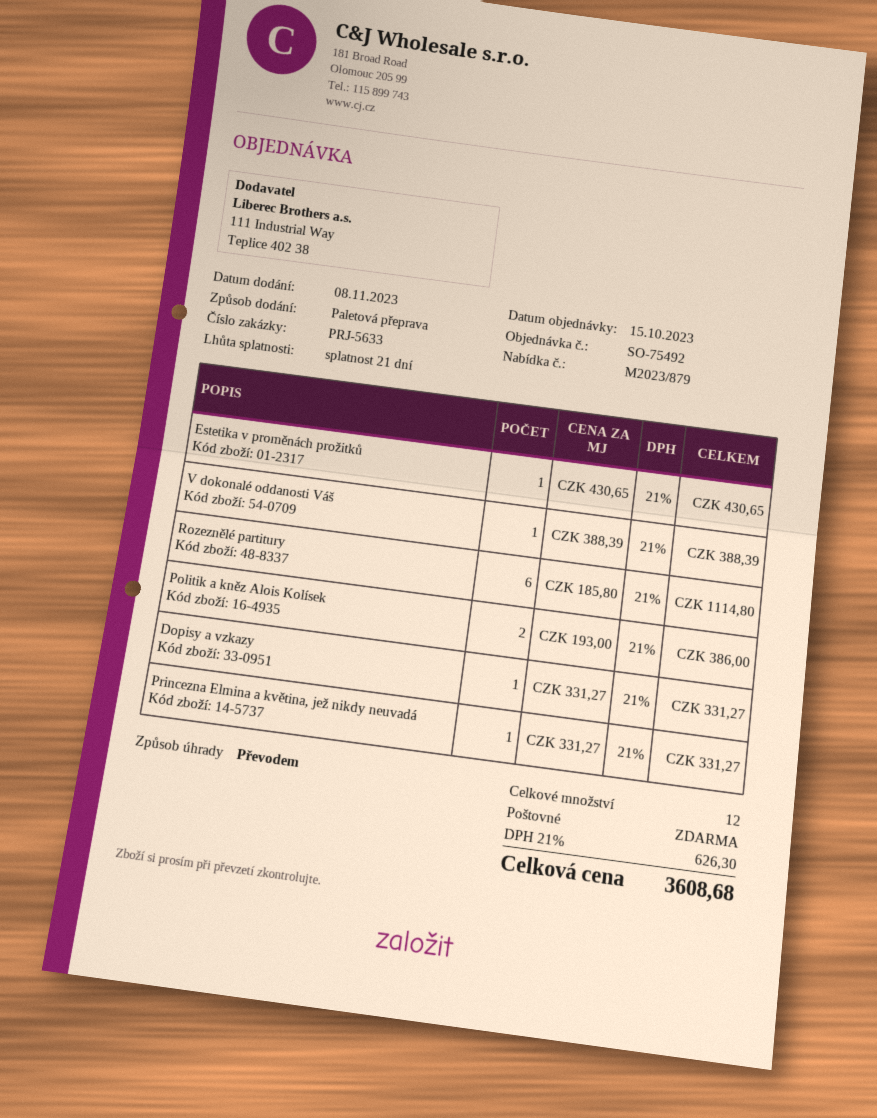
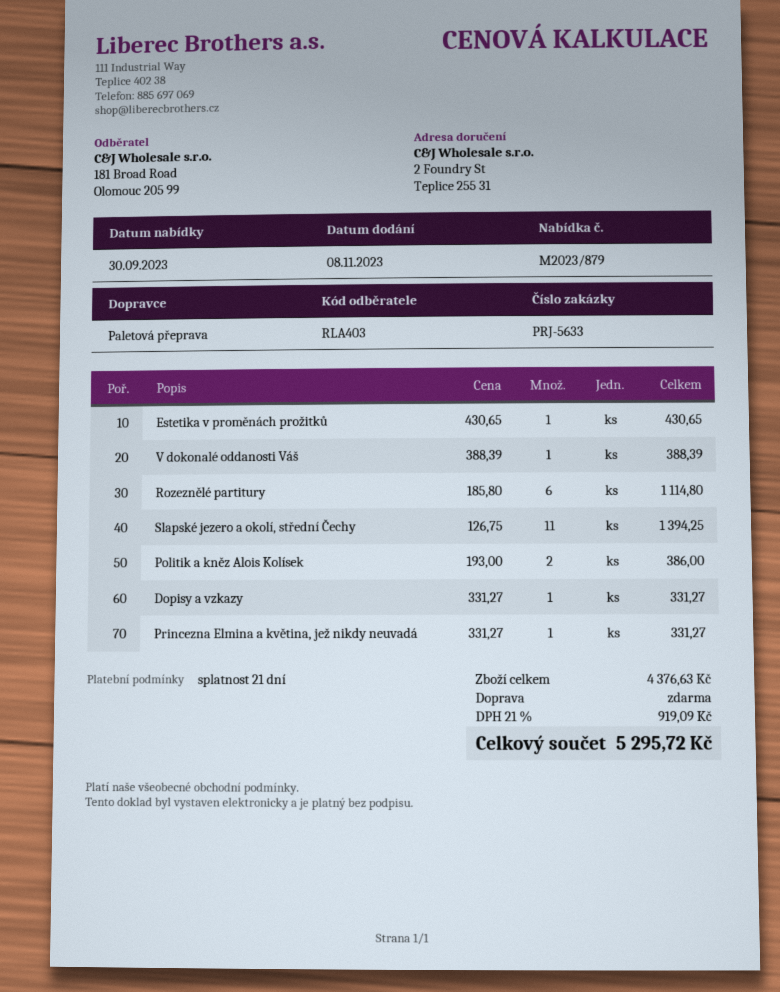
Slapské jezero a okolí, střední Čechy: none -> 11 x 126.75 = 1394.25
tax: 21% = 626.30 -> 21% = 919.09
total: 3608.68 -> 5295.72

